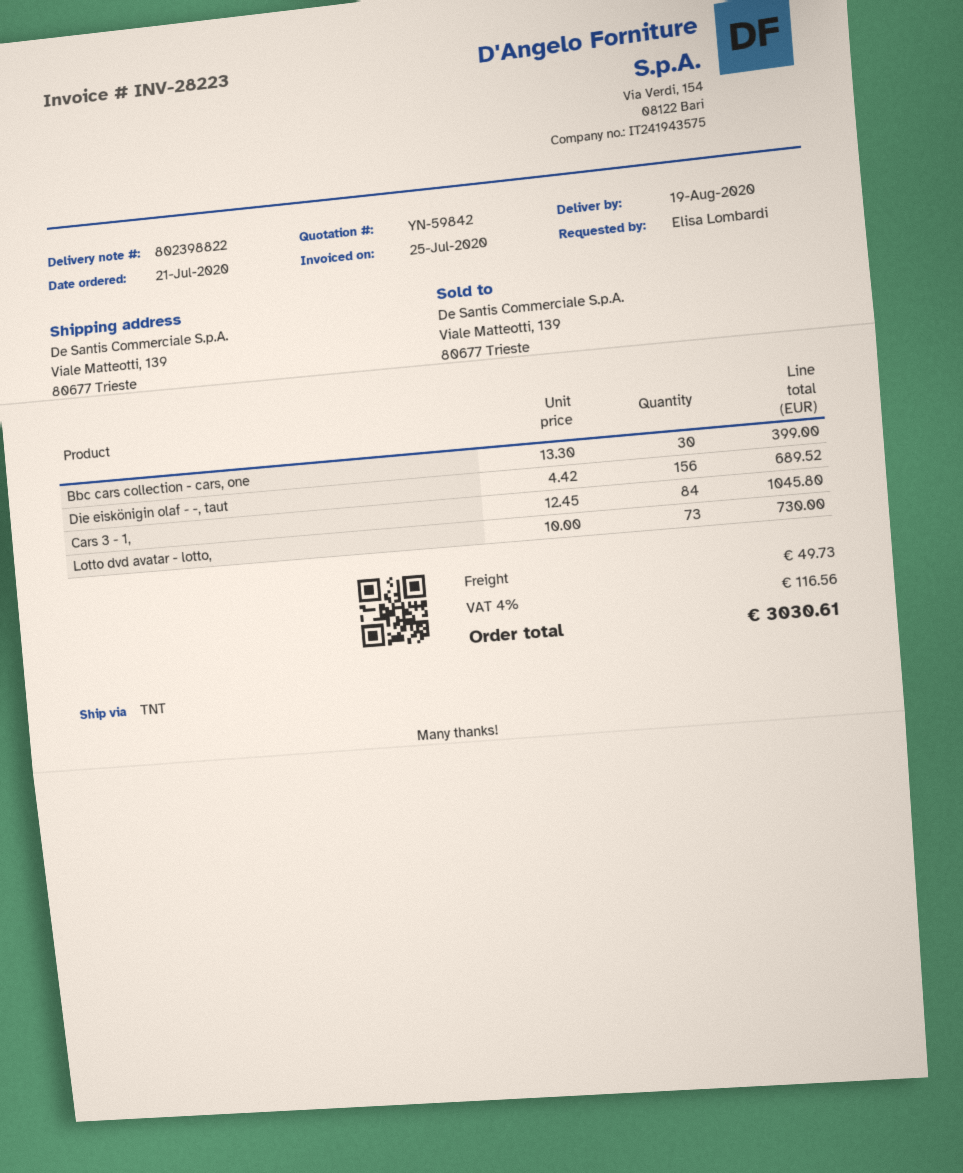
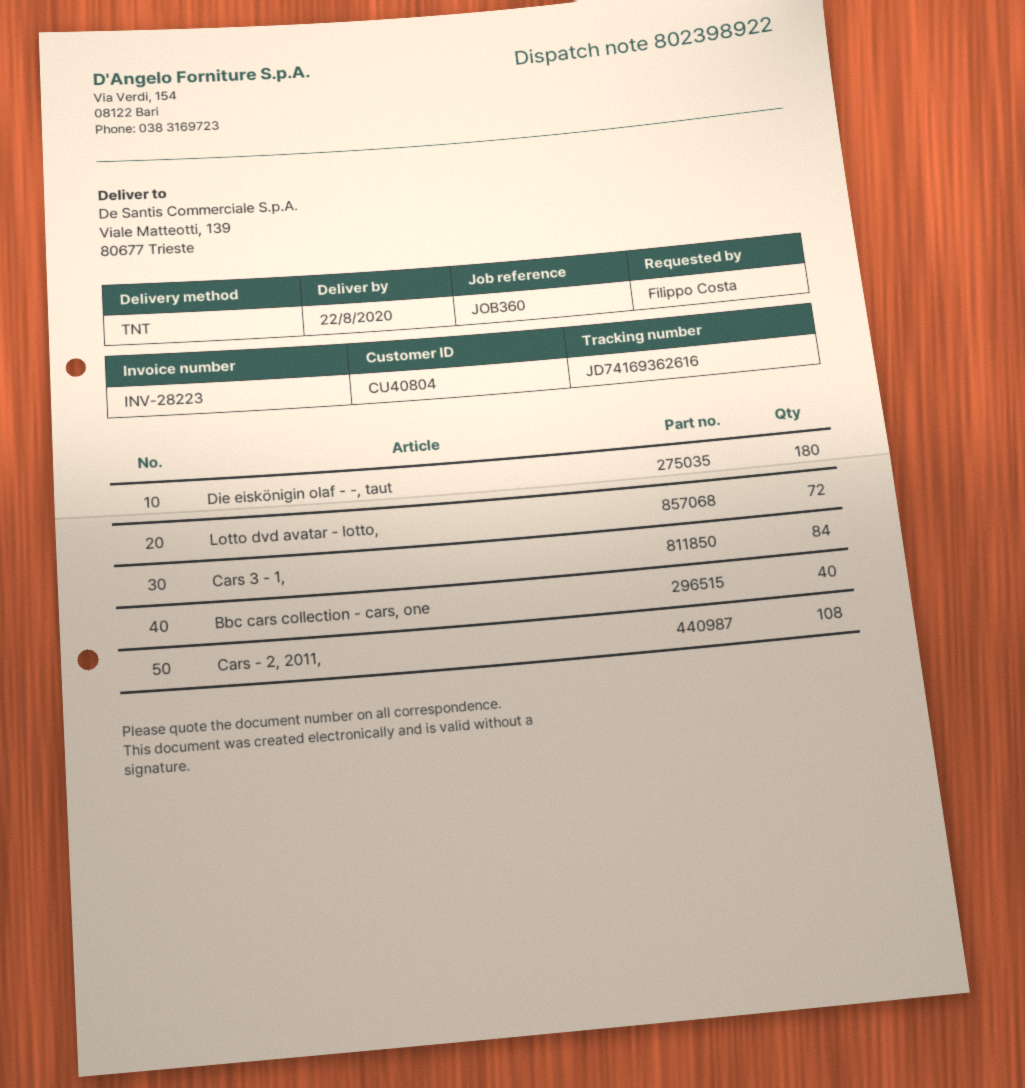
delivery note number: 802398822 -> 802398922
delivery date: 2020-08-19 -> 2020-08-22
ordered by: Elisa Lombardi -> Filippo Costa
Bbc cars collection - cars, one: 30 -> 40
Die eiskönigin olaf - -, taut: 156 -> 180
Lotto dvd avatar - lotto,: 73 -> 72
Cars - 2, 2011,: none -> 108

